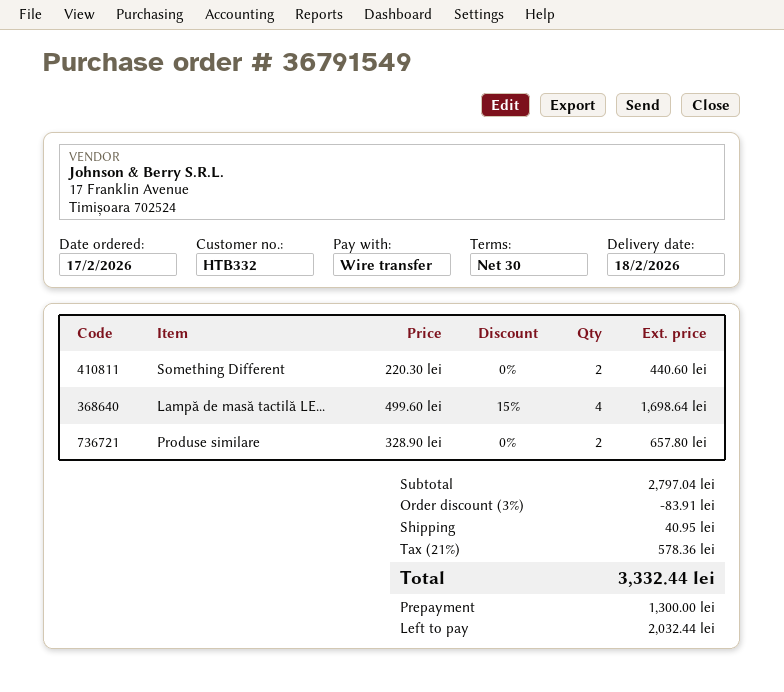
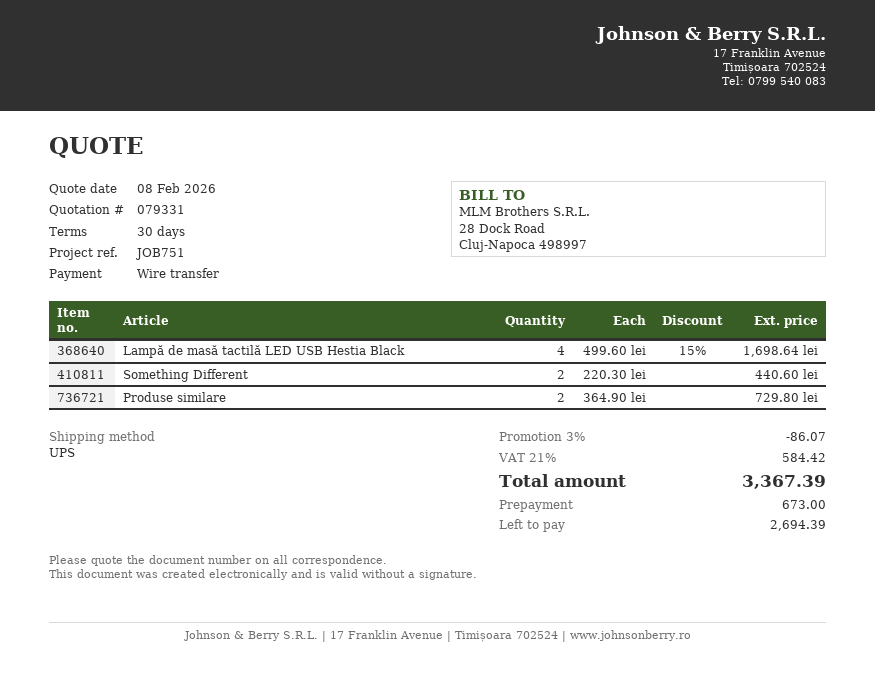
Produse similare: 2 x 328.90 = 657.80 -> 2 x 364.90 = 729.80
discount: 3% = 83.91 -> 3% = 86.07
shipping: 40.95 -> none
tax: 21% = 578.36 -> 21% = 584.42
total: 3332.44 -> 3367.39
deposit: 1300.00 -> 673.00
balance: 2032.44 -> 2694.39

